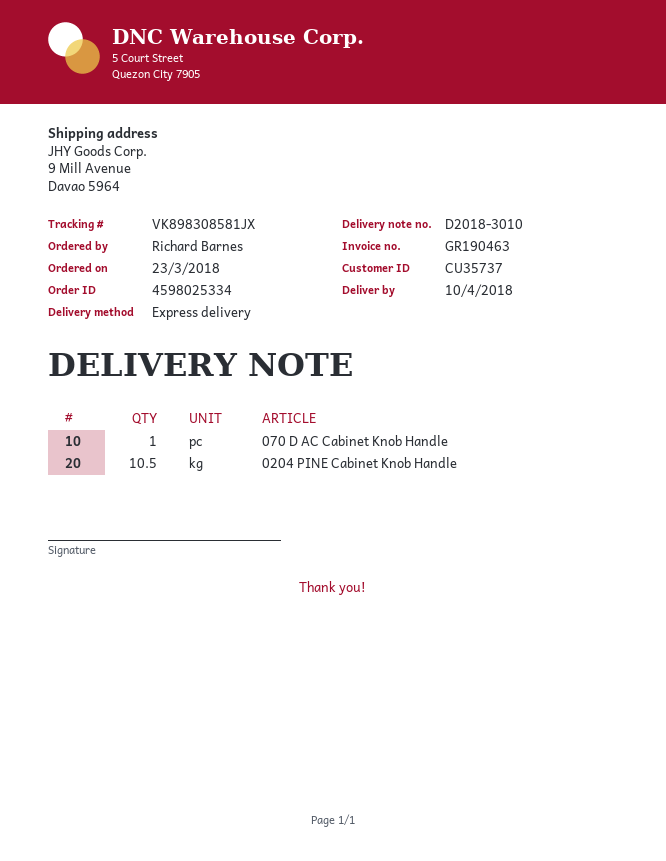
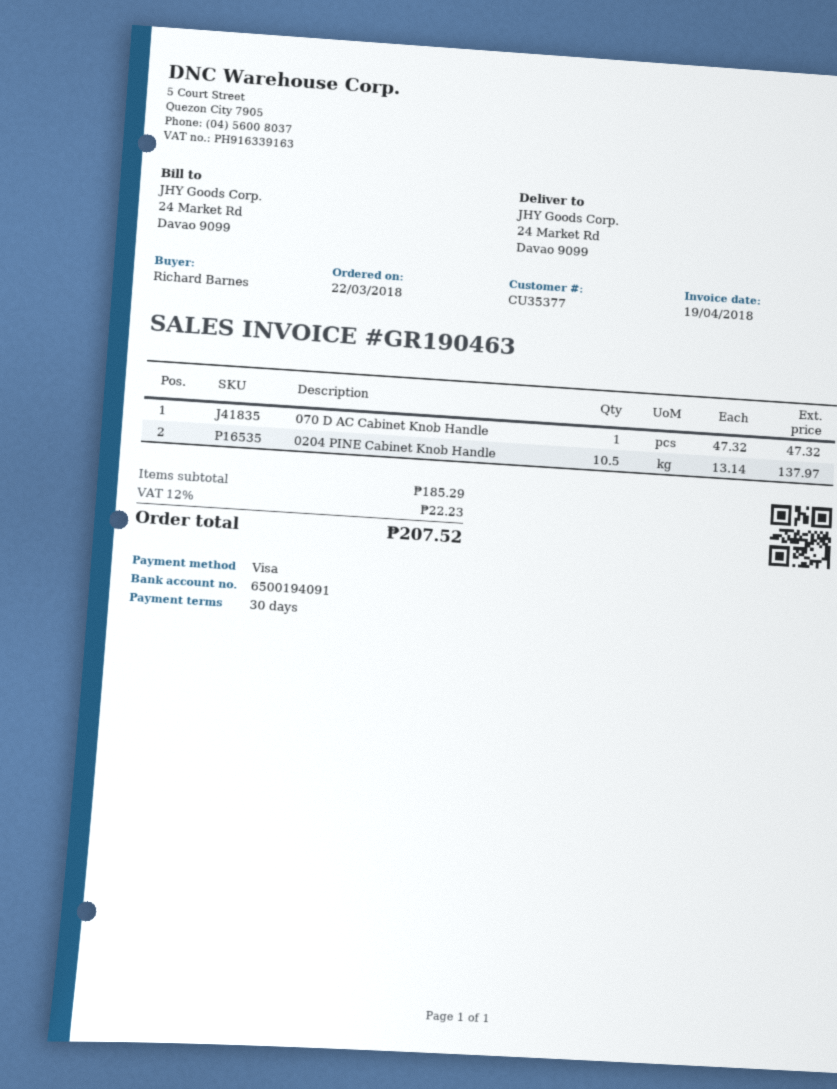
order date: 2018-03-23 -> 2018-03-22
customer number: CU35737 -> CU35377
ship to: 9 Mill Avenue, Davao 5964 -> 24 Market Rd, Davao 9099

